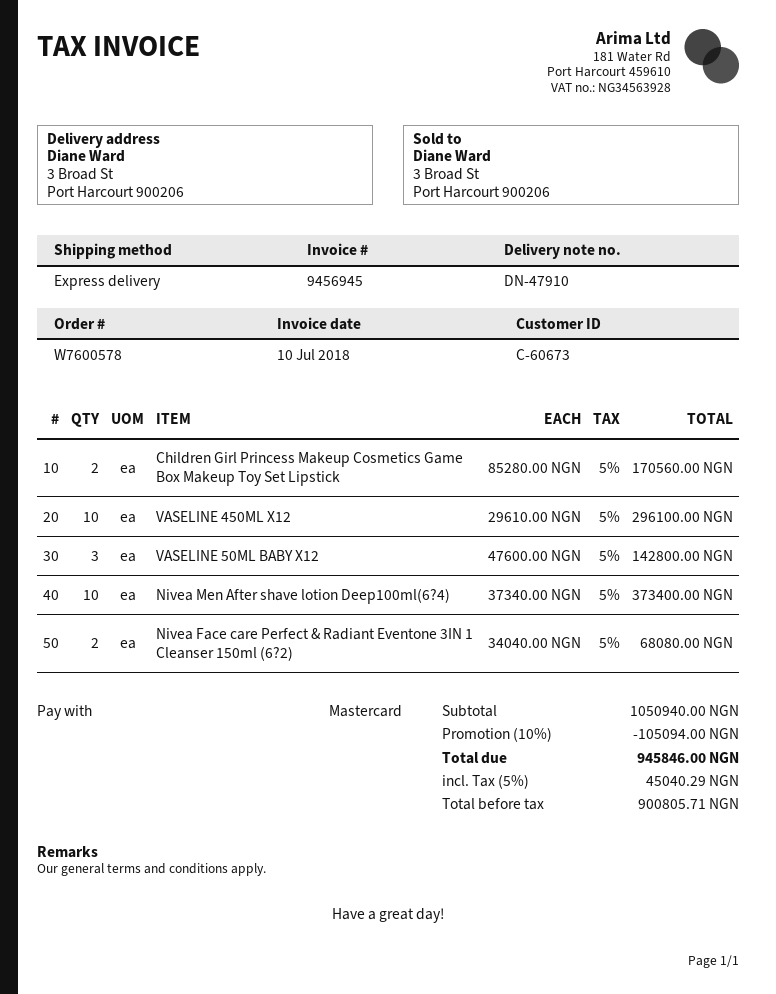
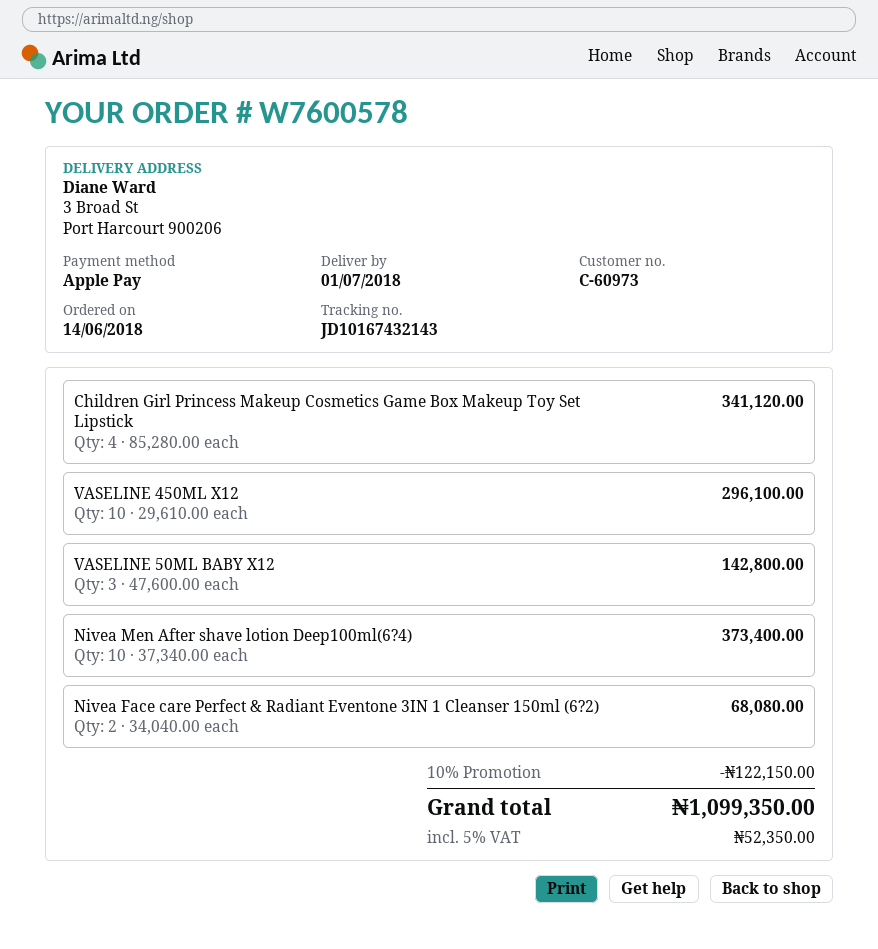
customer number: C-60673 -> C-60973
payment method: Mastercard -> Apple Pay
Children Girl Princess Makeup Cosmetics Game Box Makeup Toy Set Lipstick: 2 x 85280.00 = 170560.00 -> 4 x 85280.00 = 341120.00
discount: 10% = 105094.00 -> 10% = 122150.00
tax: 5% = 45040.29 -> 5% = 52350.00
total: 945846.00 -> 1099350.00

